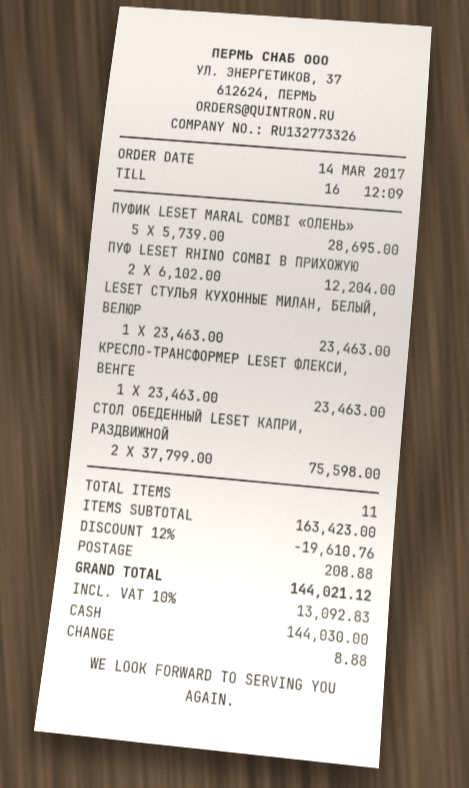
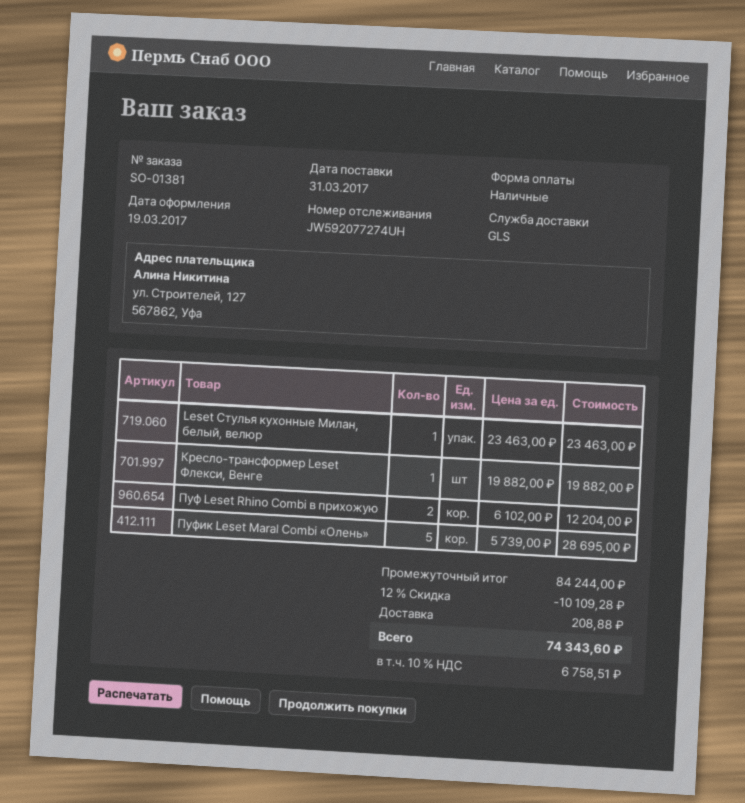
order date: 2017-03-14 -> 2017-03-19
КРЕСЛО-ТРАНСФОРМЕР LESET ФЛЕКСИ, ВЕНГЕ: 1 x 23463.00 = 23463.00 -> 1 x 19882.00 = 19882.00
СТОЛ ОБЕДЕННЫЙ LESET КАПРИ, РАЗДВИЖНОЙ: 2 x 37799.00 = 75598.00 -> none
subtotal: 163423.00 -> 84244.00
discount: 12% = 19610.76 -> 12% = 10109.28
tax: 10% = 13092.83 -> 10% = 6758.51
total: 144021.12 -> 74343.60

